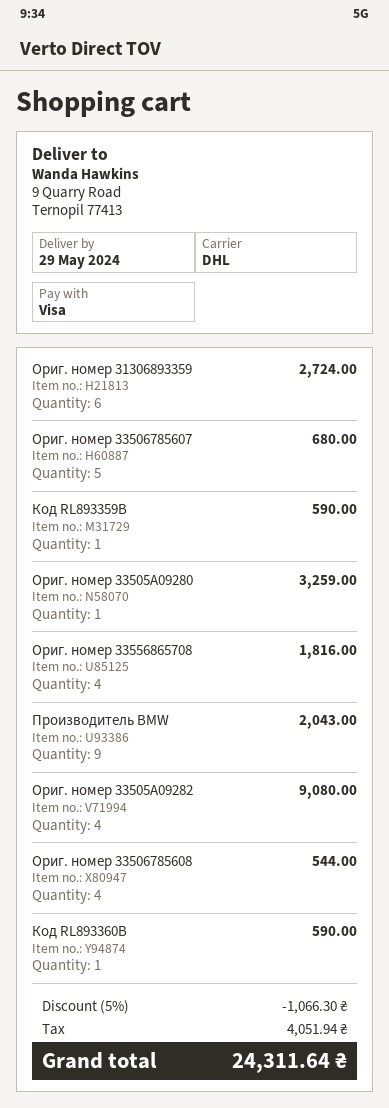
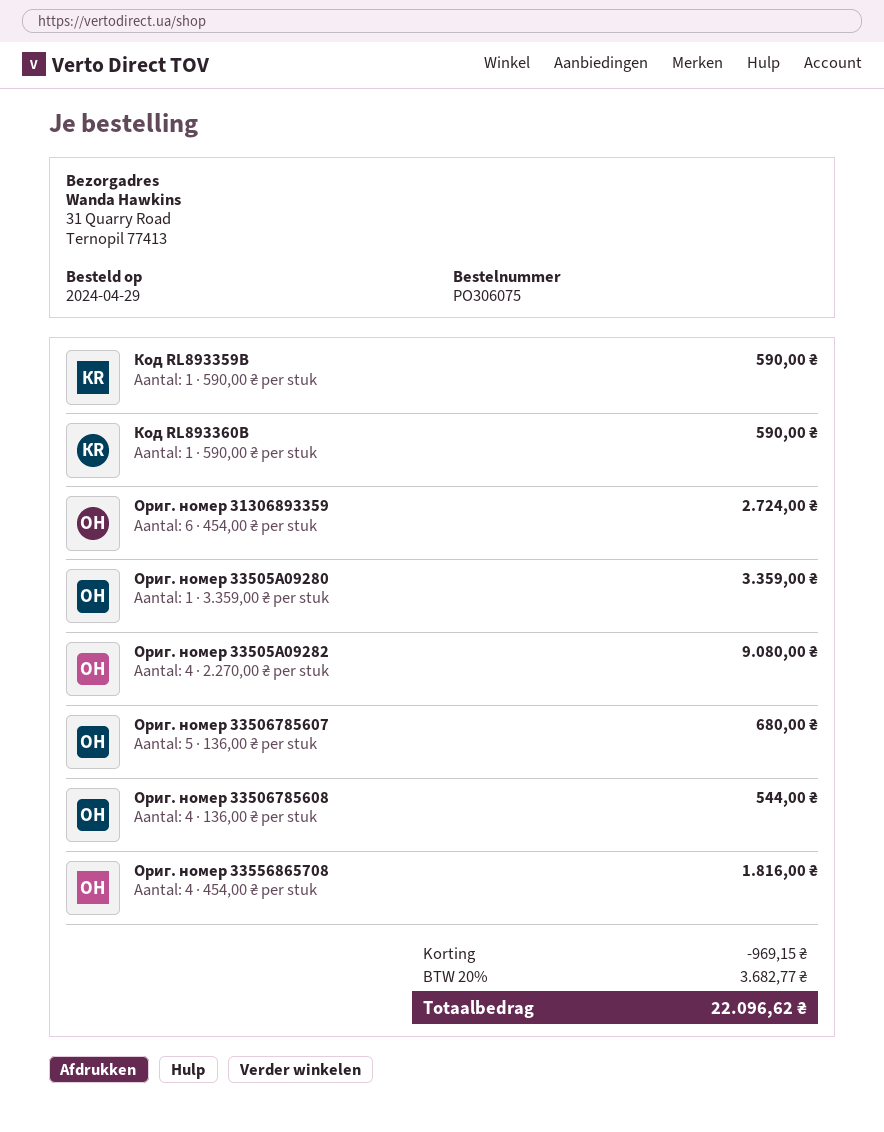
ship to: 9 Quarry Road, Ternopil 77413 -> 31 Quarry Road, Ternopil 77413
Ориг. номер 33505A09280: 1 for 3259.00 -> 1 for 3359.00
Производитель BMW: 9 for 2043.00 -> none
discount: 1066.30 -> 969.15
tax: 4051.94 -> 3682.77
total: 24311.64 -> 22096.62

